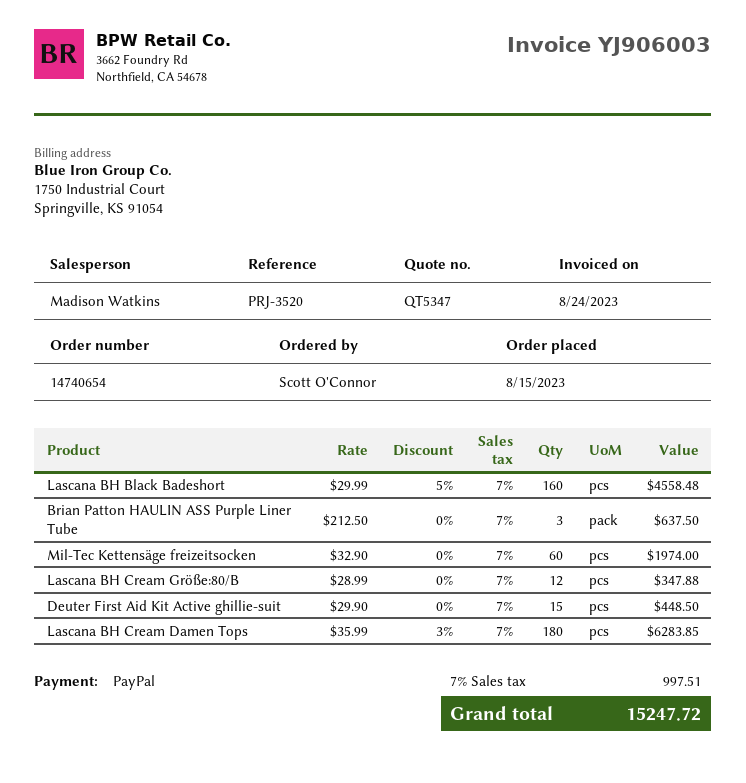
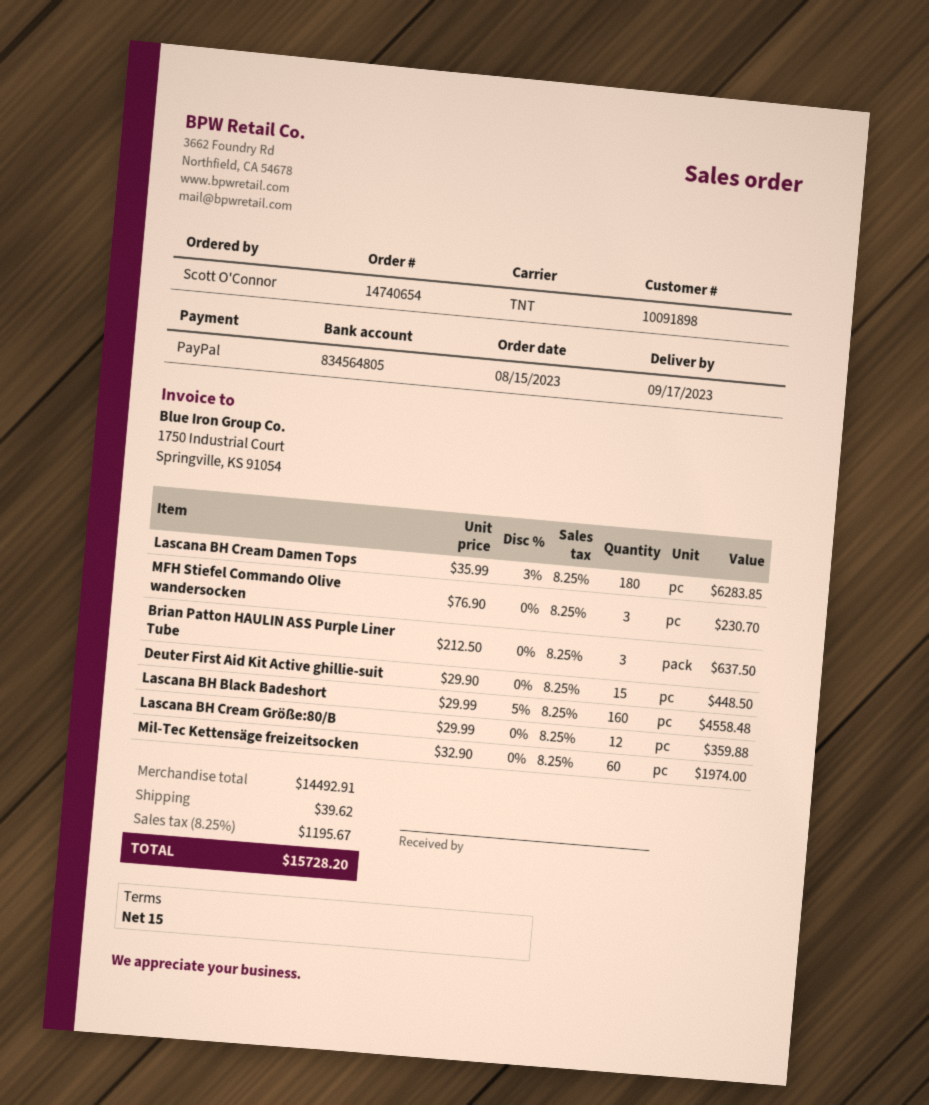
Lascana BH Cream Größe:80/B: 12 x 28.99 = 347.88 -> 12 x 29.99 = 359.88
MFH Stiefel Commando Olive wandersocken: none -> 3 x 76.90 = 230.70
shipping: none -> 39.62
tax: 7% = 997.51 -> 8.25% = 1195.67
total: 15247.72 -> 15728.20

